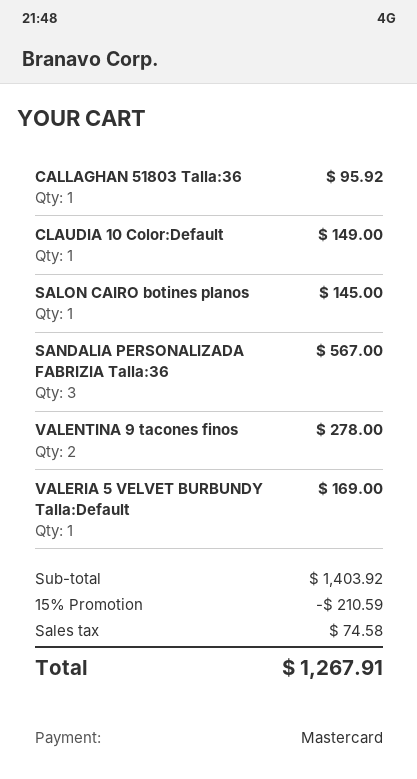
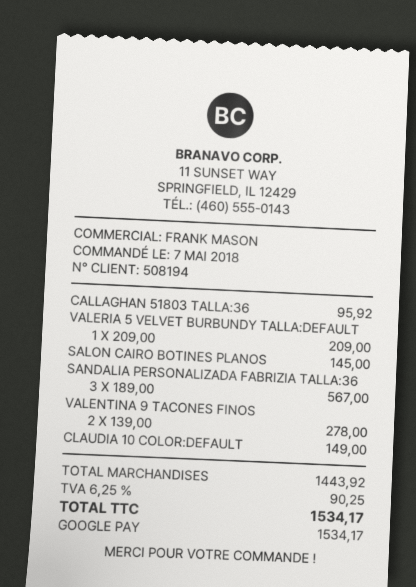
payment method: Mastercard -> Google Pay
VALERIA 5 VELVET BURBUNDY Talla:Default: 1 for 169.00 -> 1 for 209.00
subtotal: 1403.92 -> 1443.92
discount: 15% = 210.59 -> none
tax: 74.58 -> 90.25
total: 1267.91 -> 1534.17

